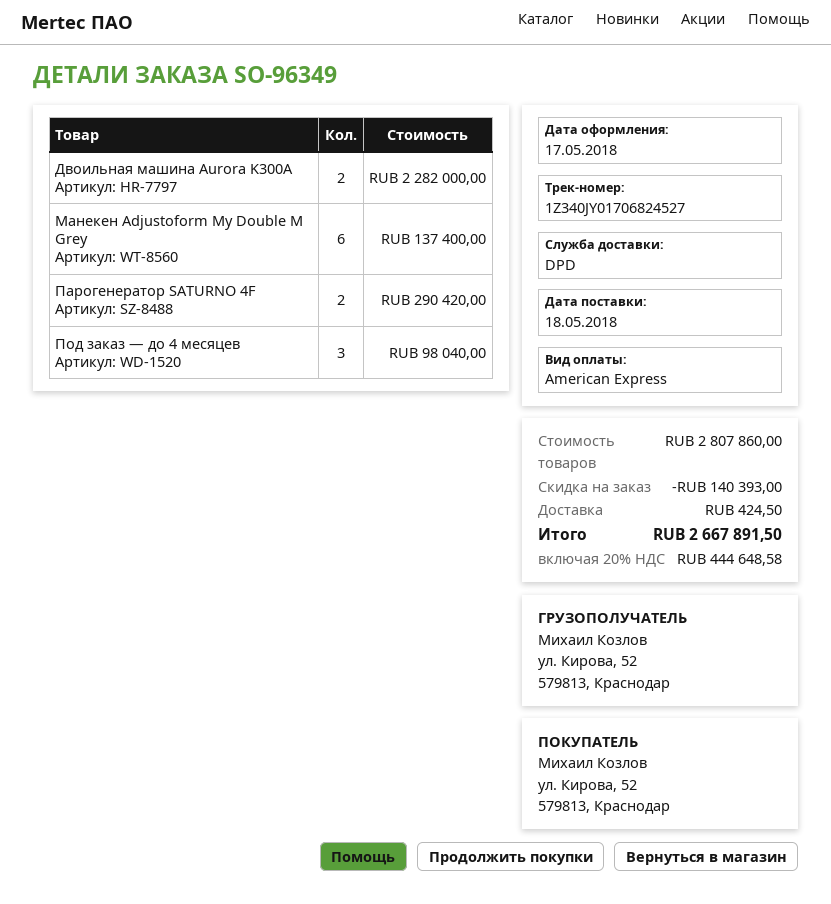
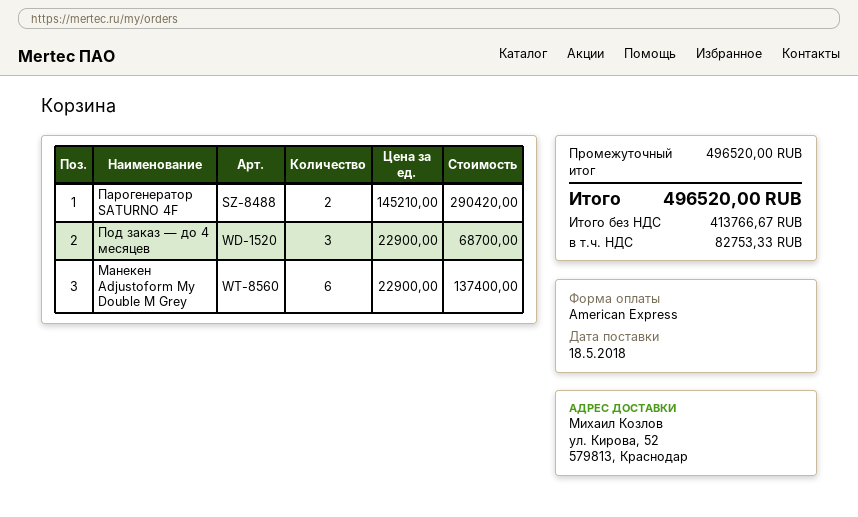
Двоильная машина Aurora K300A: 2 for 2282000.00 -> none
Под заказ — до 4 месяцев: 3 for 98040.00 -> 3 for 68700.00
subtotal: 2807860.00 -> 496520.00
discount: 140393.00 -> none
shipping: 424.50 -> none
tax: 444648.58 -> 82753.33
total: 2667891.50 -> 496520.00

